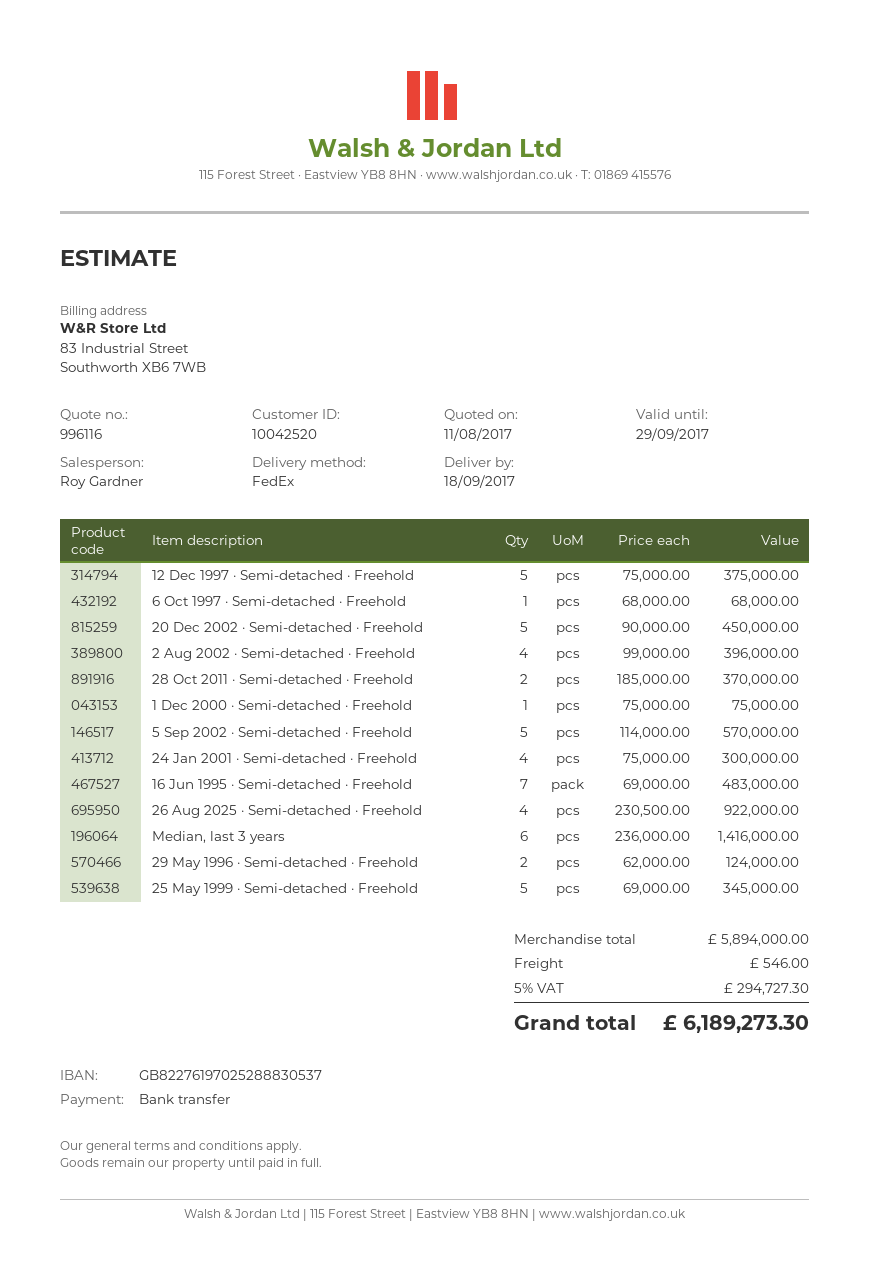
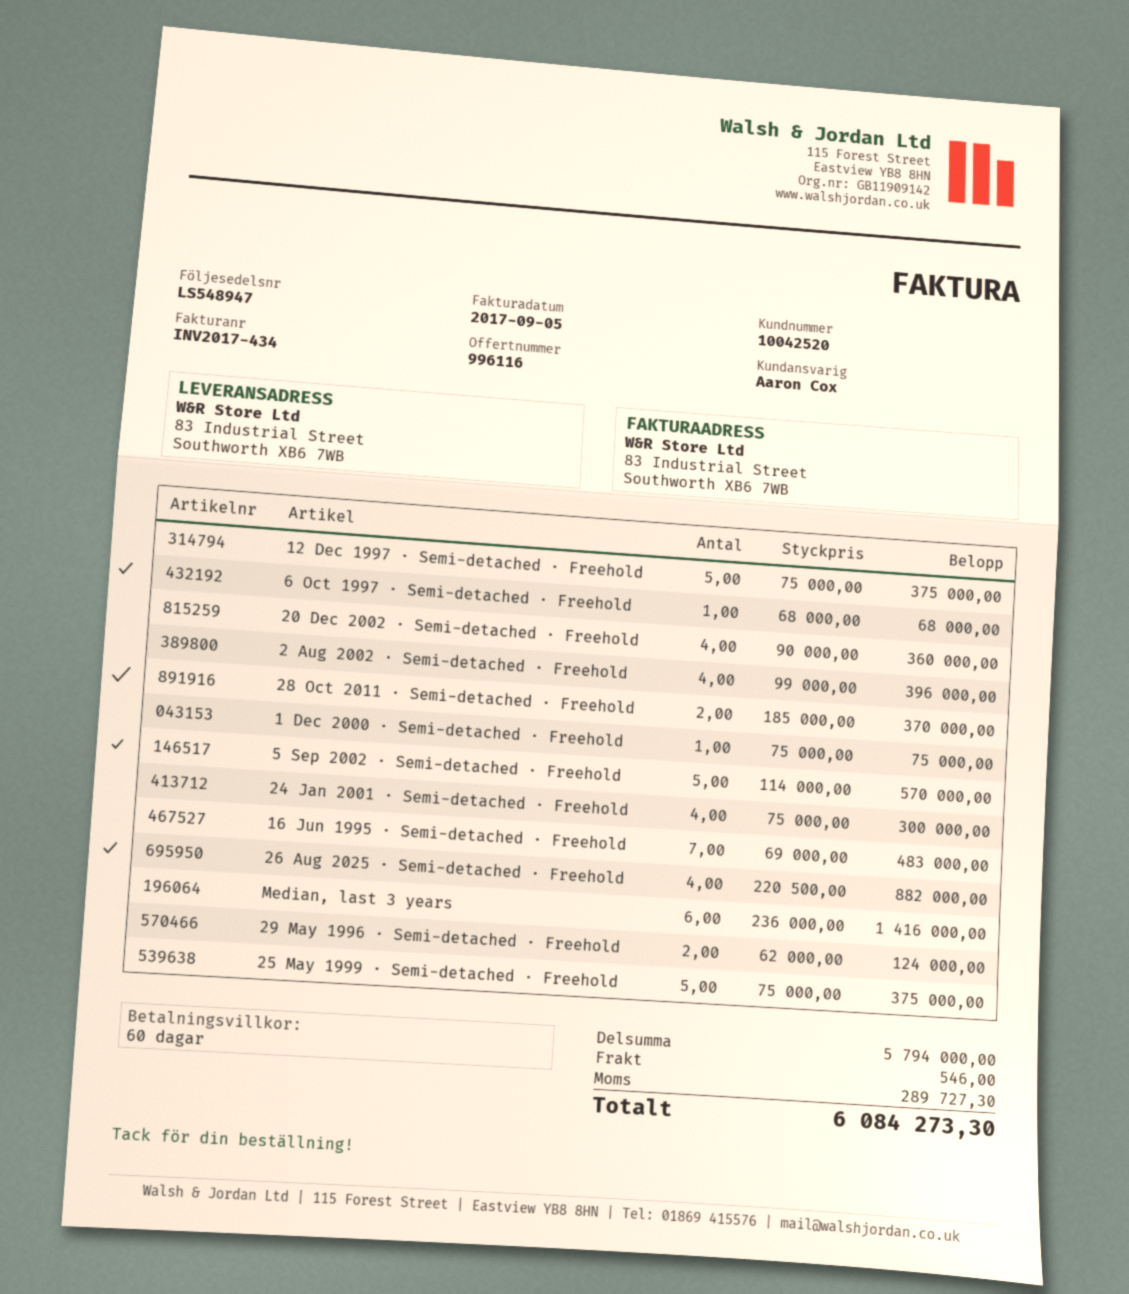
sales rep: Roy Gardner -> Aaron Cox
20 Dec 2002 · Semi-detached · Freehold: 5 x 90000.00 = 450000.00 -> 4 x 90000.00 = 360000.00
26 Aug 2025 · Semi-detached · Freehold: 4 x 230500.00 = 922000.00 -> 4 x 220500.00 = 882000.00
25 May 1999 · Semi-detached · Freehold: 5 x 69000.00 = 345000.00 -> 5 x 75000.00 = 375000.00
subtotal: 5894000.00 -> 5794000.00
tax: 294727.30 -> 289727.30
total: 6189273.30 -> 6084273.30

